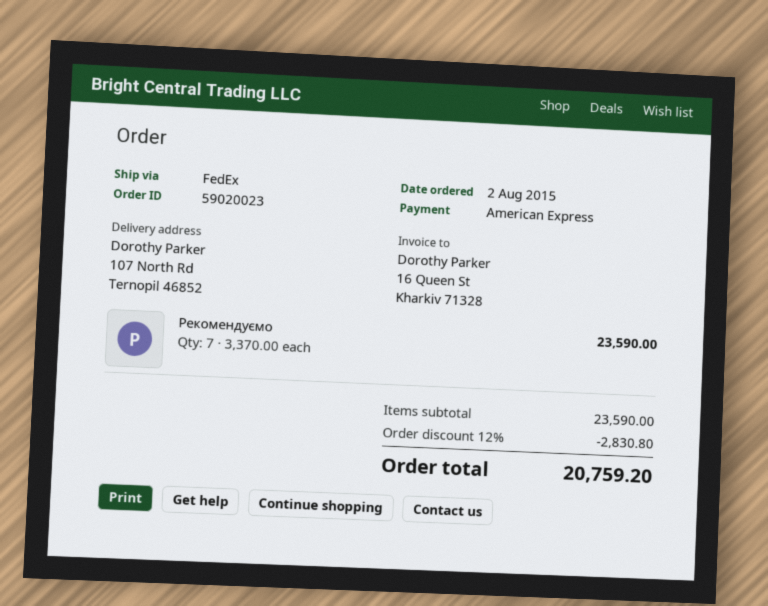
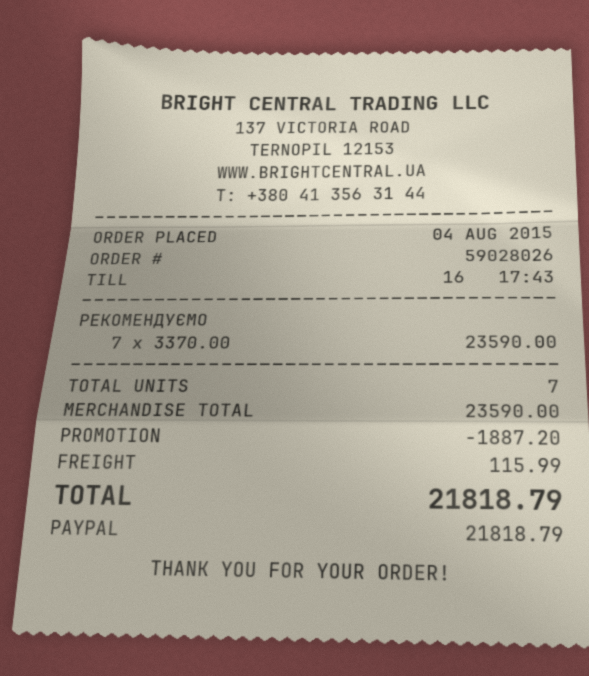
order number: 59020023 -> 59028026
order date: 2015-08-02 -> 2015-08-04
payment method: American Express -> PayPal
discount: 2830.80 -> 1887.20
shipping: none -> 115.99
total: 20759.20 -> 21818.79

